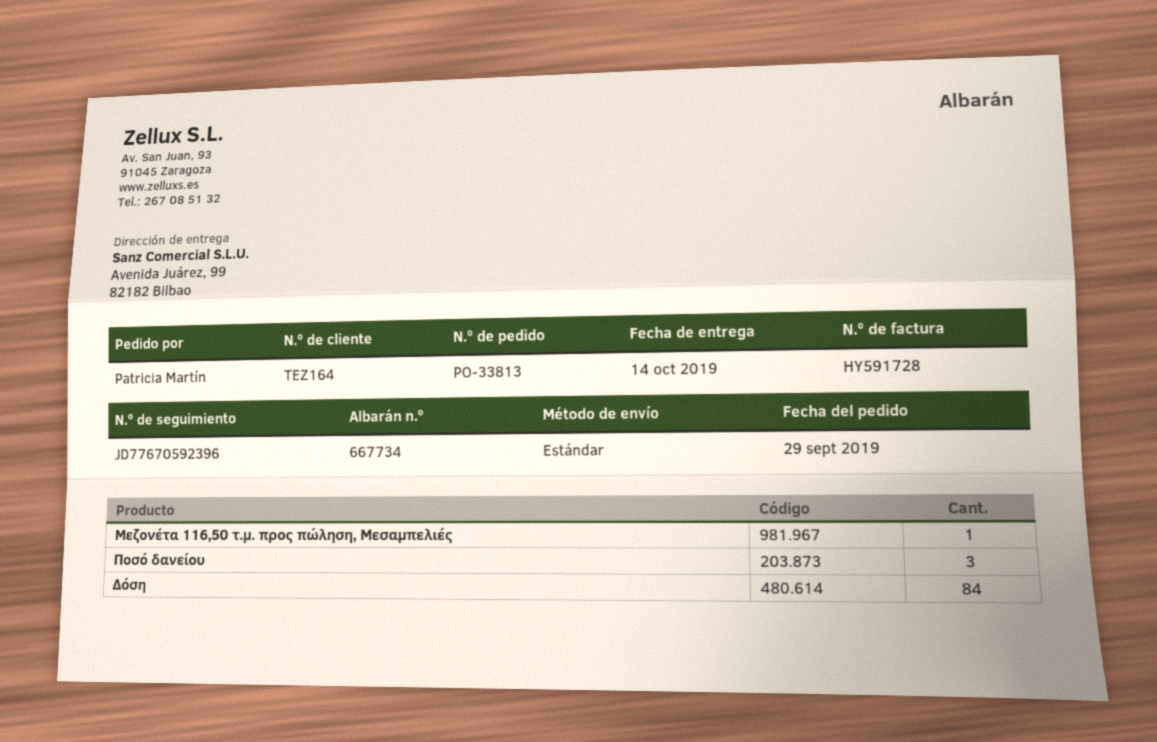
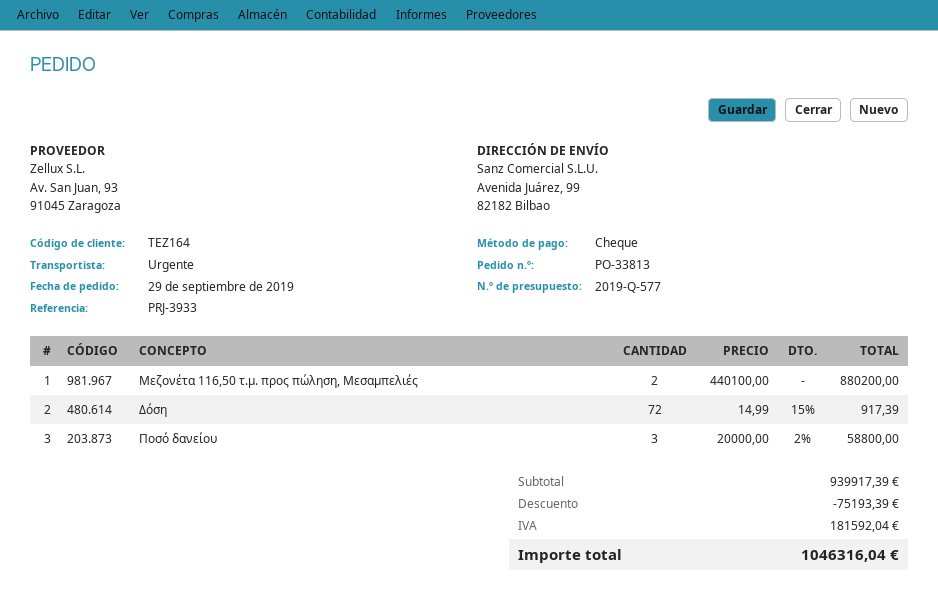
shipping method: standard -> express
Μεζονέτα 116,50 τ.μ. προς πώληση, Μεσαμπελιές: 1 -> 2
Δόση: 84 -> 72

